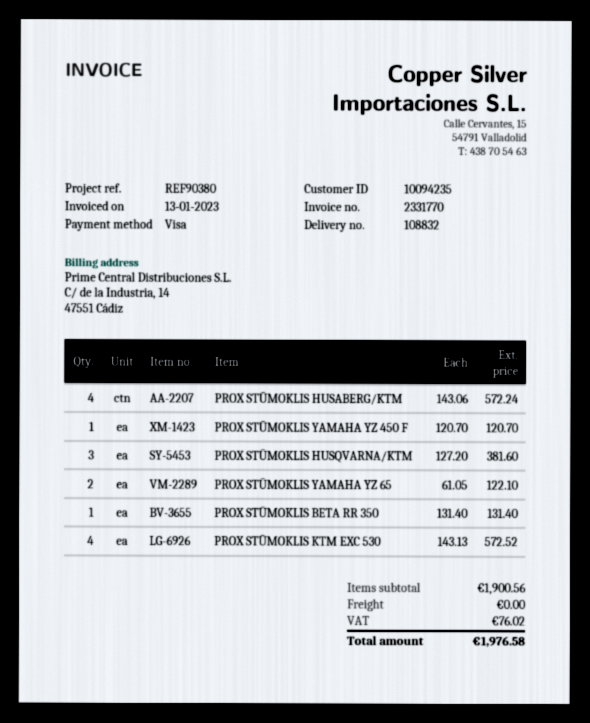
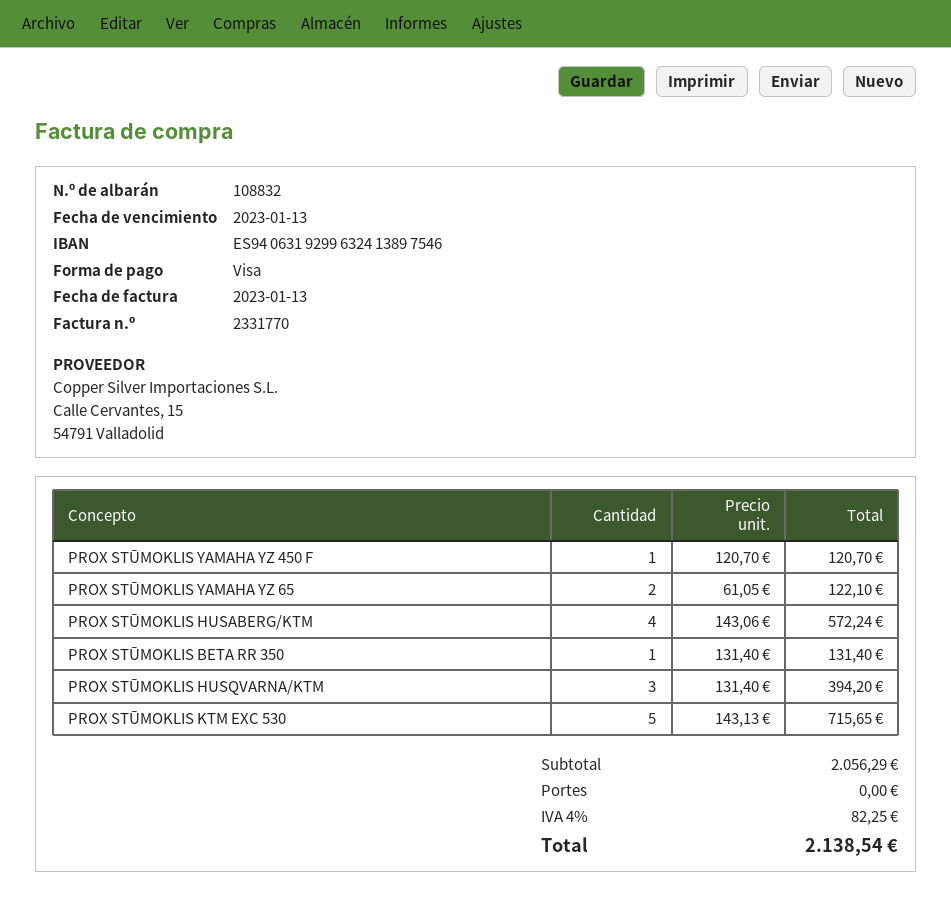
PROX STŪMOKLIS HUSQVARNA/KTM: 3 x 127.20 = 381.60 -> 3 x 131.40 = 394.20
PROX STŪMOKLIS KTM EXC 530: 4 x 143.13 = 572.52 -> 5 x 143.13 = 715.65
subtotal: 1900.56 -> 2056.29
tax: 76.02 -> 82.25
total: 1976.58 -> 2138.54

